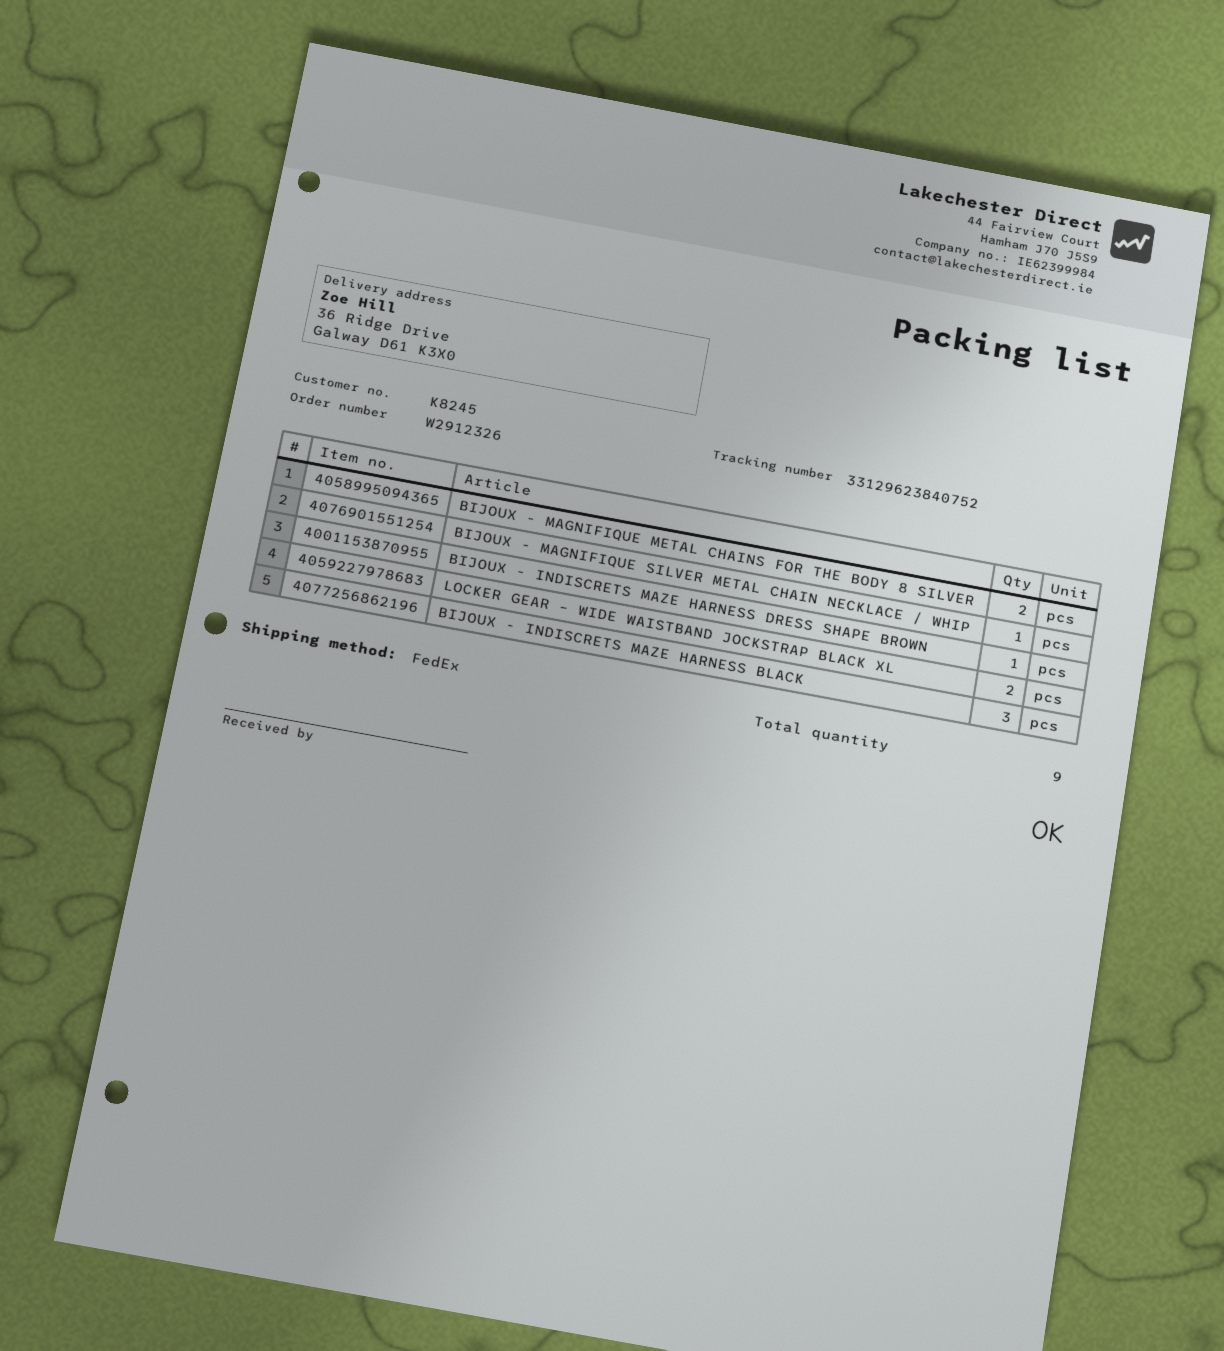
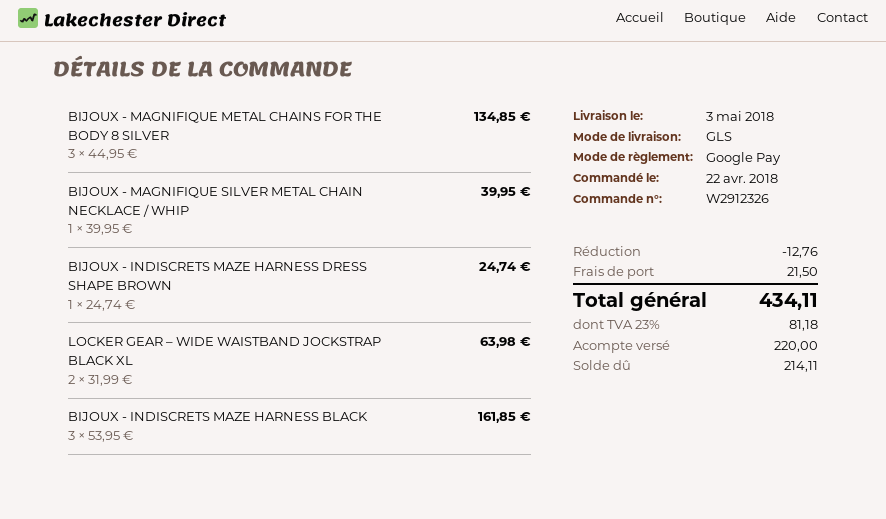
shipping method: FedEx -> GLS
BIJOUX - MAGNIFIQUE METAL CHAINS FOR THE BODY 8 SILVER: 2 -> 3

